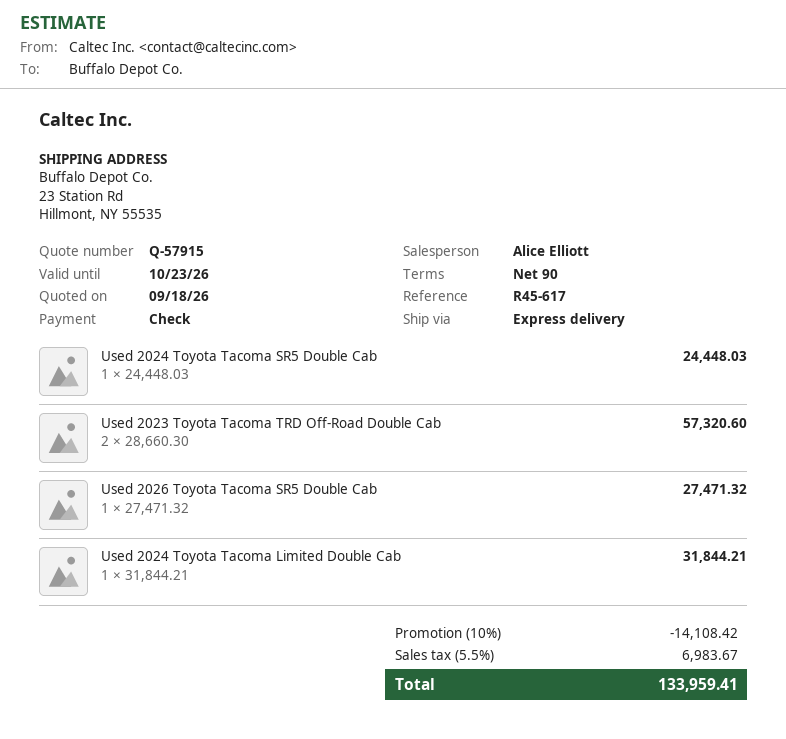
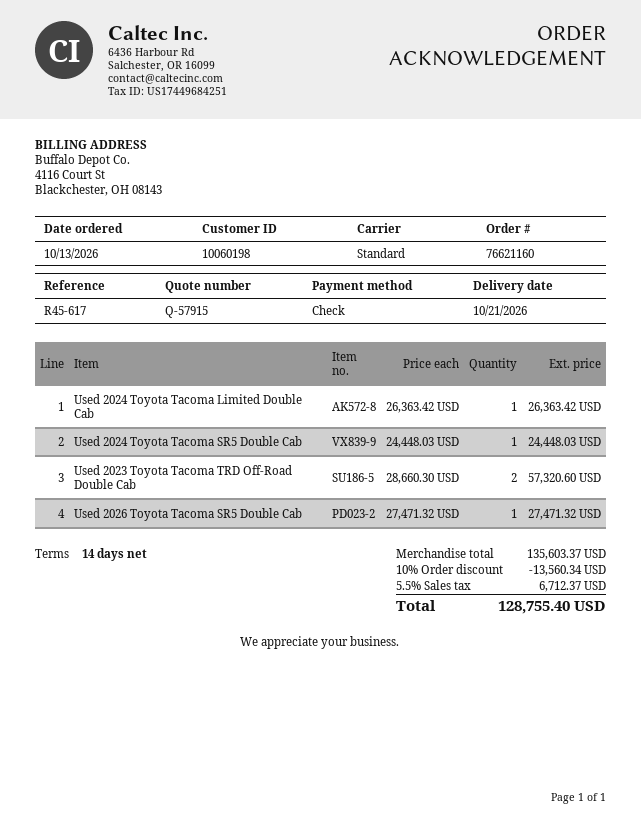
payment terms: 90 days -> 14 days
shipping method: express -> standard
Used 2024 Toyota Tacoma Limited Double Cab: 1 x 31844.21 = 31844.21 -> 1 x 26363.42 = 26363.42
discount: 10% = 14108.42 -> 10% = 13560.34
tax: 5.5% = 6983.67 -> 5.5% = 6712.37
total: 133959.41 -> 128755.40

